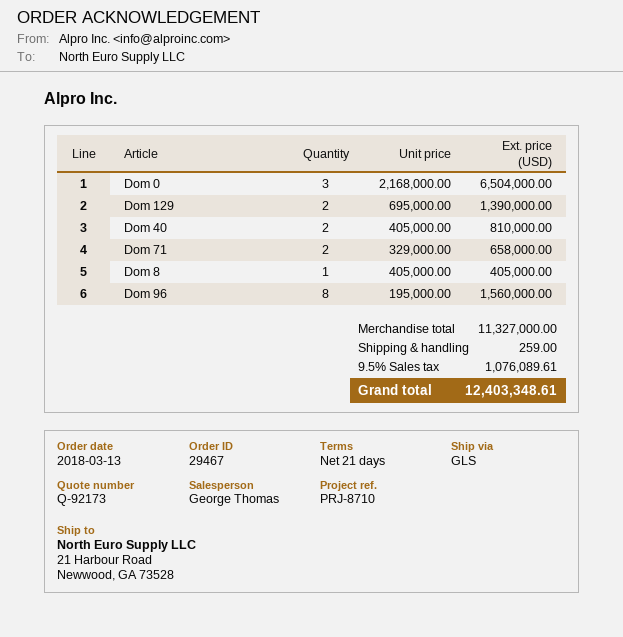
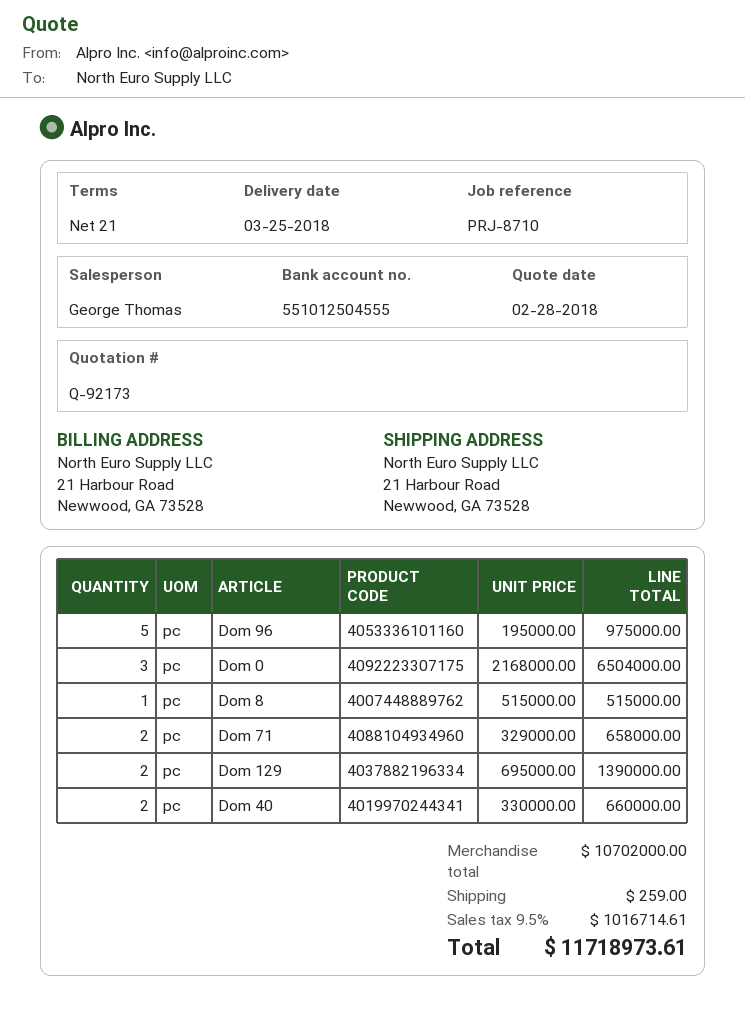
Dom 40: 2 x 405000.00 = 810000.00 -> 2 x 330000.00 = 660000.00
Dom 8: 1 x 405000.00 = 405000.00 -> 1 x 515000.00 = 515000.00
Dom 96: 8 x 195000.00 = 1560000.00 -> 5 x 195000.00 = 975000.00
subtotal: 11327000.00 -> 10702000.00
tax: 9.5% = 1076089.61 -> 9.5% = 1016714.61
total: 12403348.61 -> 11718973.61

